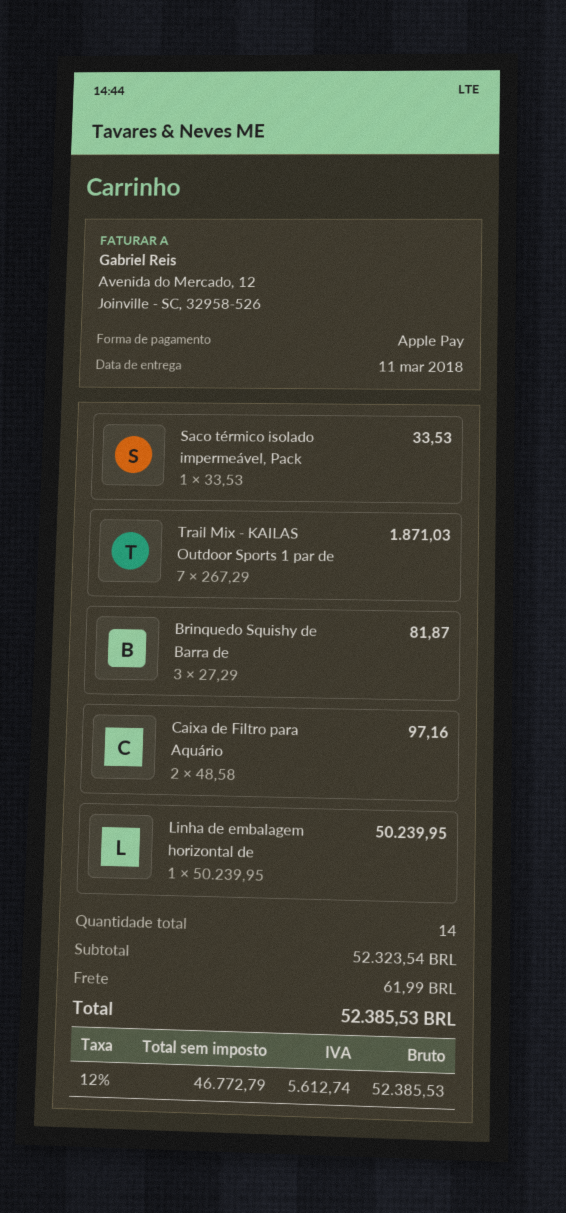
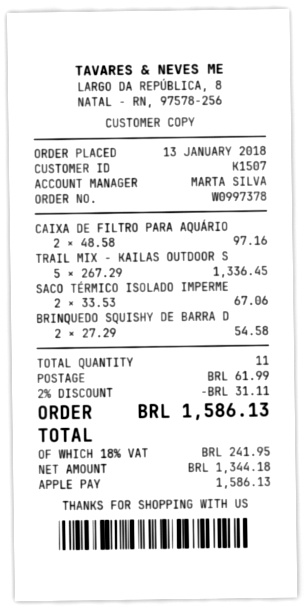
Saco térmico isolado impermeável, Pack: 1 x 33.53 = 33.53 -> 2 x 33.53 = 67.06
Trail Mix - KAILAS Outdoor Sports 1 par de: 7 x 267.29 = 1871.03 -> 5 x 267.29 = 1336.45
Brinquedo Squishy de Barra de: 3 x 27.29 = 81.87 -> 2 x 27.29 = 54.58
Linha de embalagem horizontal de: 1 x 50239.95 = 50239.95 -> none
total quantity: 14 -> 11
discount: none -> 2% = 31.11
net: 46772.79 -> 1344.18
tax: 12% = 5612.74 -> 18% = 241.95
total: 52385.53 -> 1586.13

